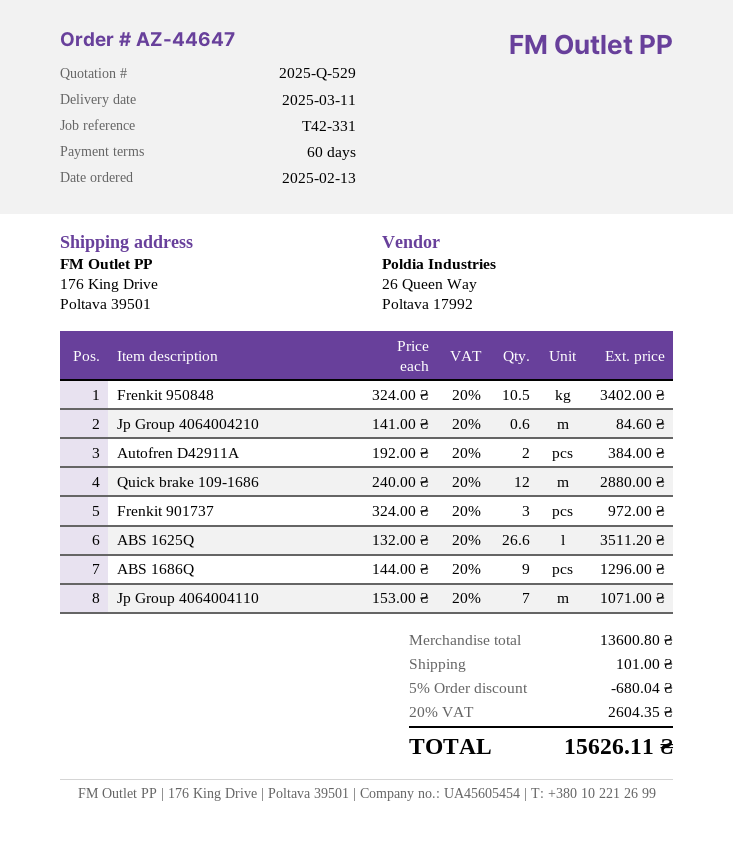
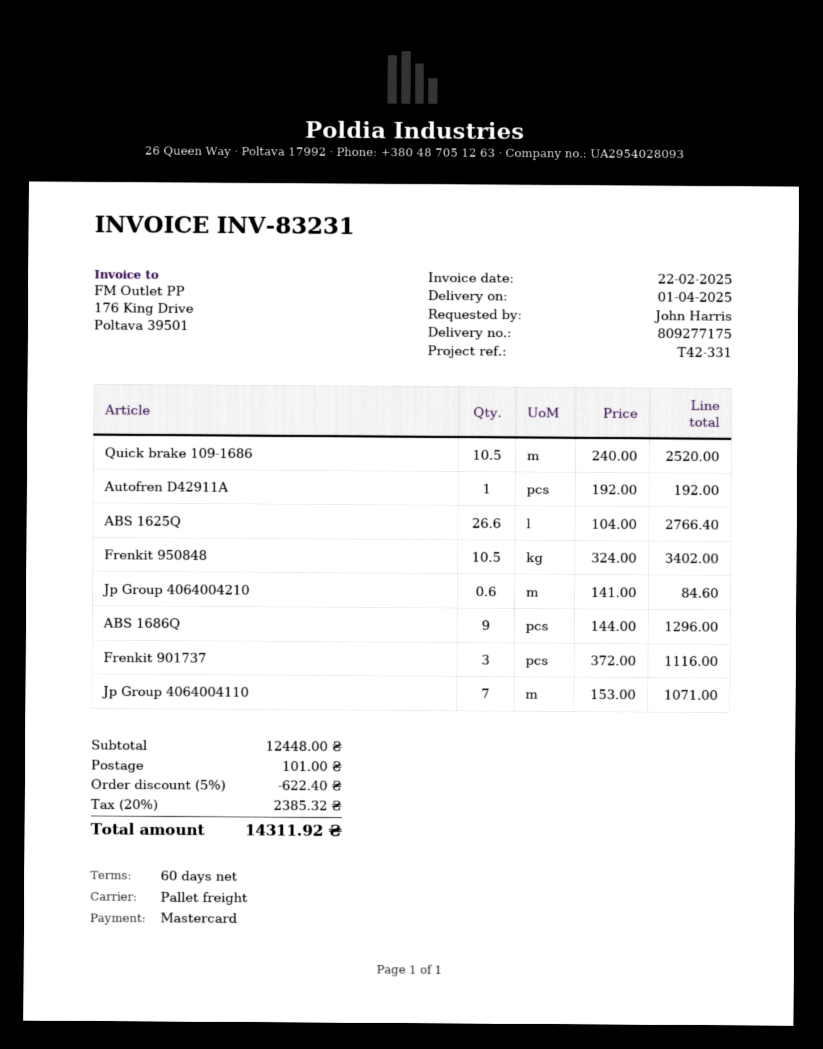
delivery date: 2025-03-11 -> 2025-04-01
Autofren D42911A: 2 x 192.00 = 384.00 -> 1 x 192.00 = 192.00
Quick brake 109-1686: 12 x 240.00 = 2880.00 -> 10.5 x 240.00 = 2520.00
Frenkit 901737: 3 x 324.00 = 972.00 -> 3 x 372.00 = 1116.00
ABS 1625Q: 26.6 x 132.00 = 3511.20 -> 26.6 x 104.00 = 2766.40
subtotal: 13600.80 -> 12448.00
discount: 5% = 680.04 -> 5% = 622.40
tax: 20% = 2604.35 -> 20% = 2385.32
total: 15626.11 -> 14311.92

